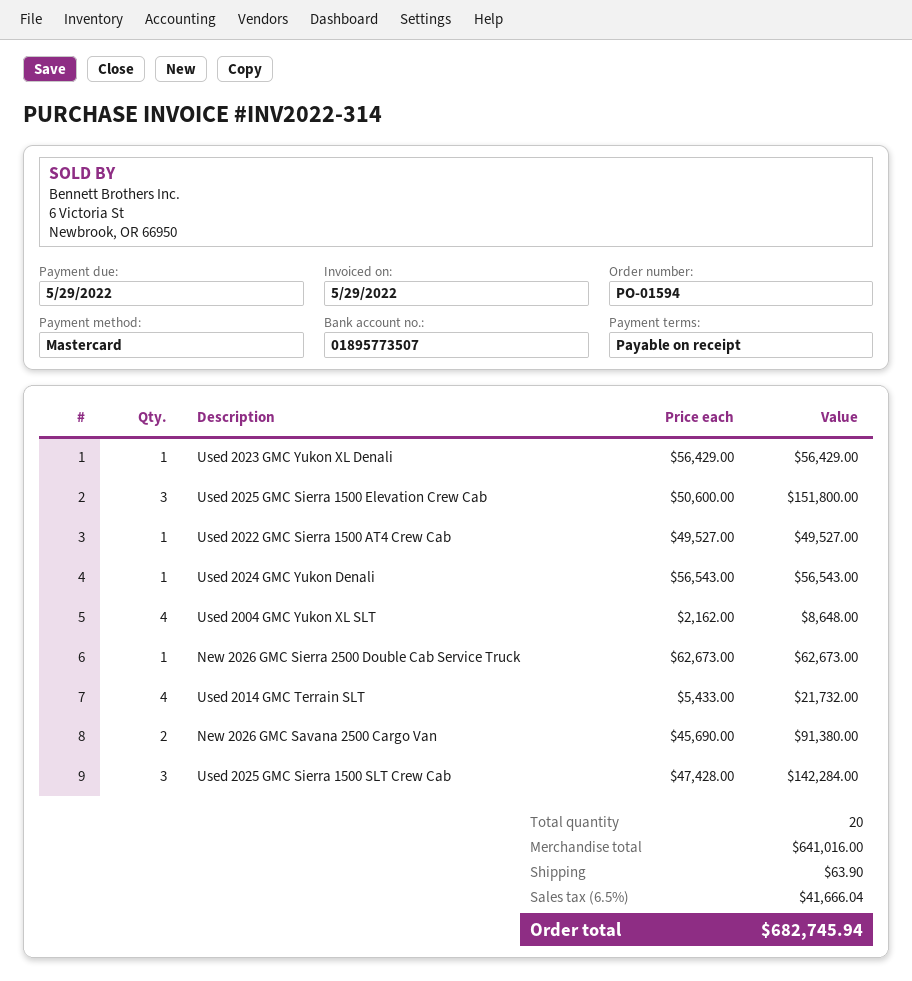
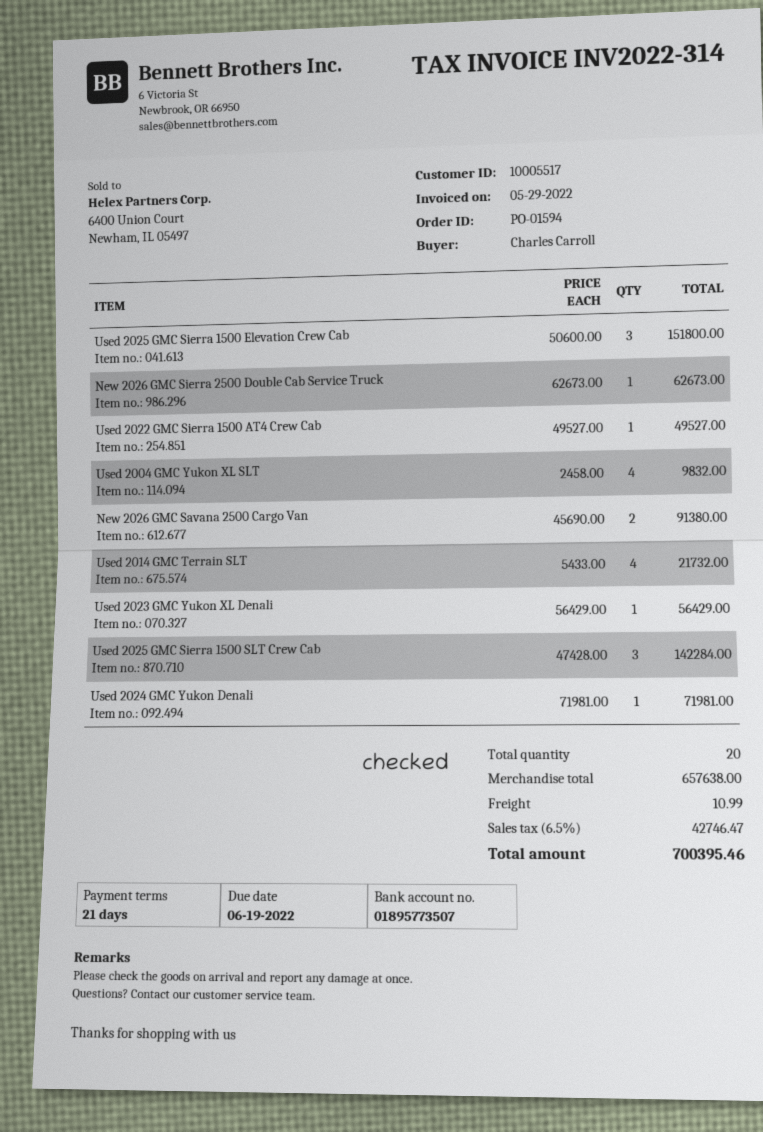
payment terms: on receipt -> 21 days
due date: 2022-05-29 -> 2022-06-19
Used 2024 GMC Yukon Denali: 1 x 56543.00 = 56543.00 -> 1 x 71981.00 = 71981.00
Used 2004 GMC Yukon XL SLT: 4 x 2162.00 = 8648.00 -> 4 x 2458.00 = 9832.00
subtotal: 641016.00 -> 657638.00
shipping: 63.90 -> 10.99
tax: 6.5% = 41666.04 -> 6.5% = 42746.47
total: 682745.94 -> 700395.46

